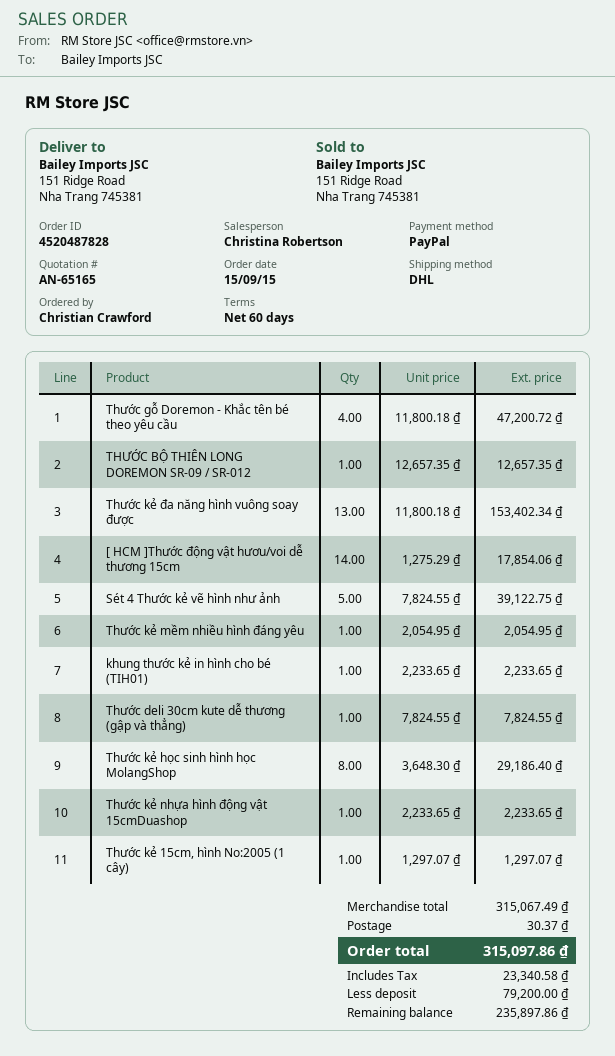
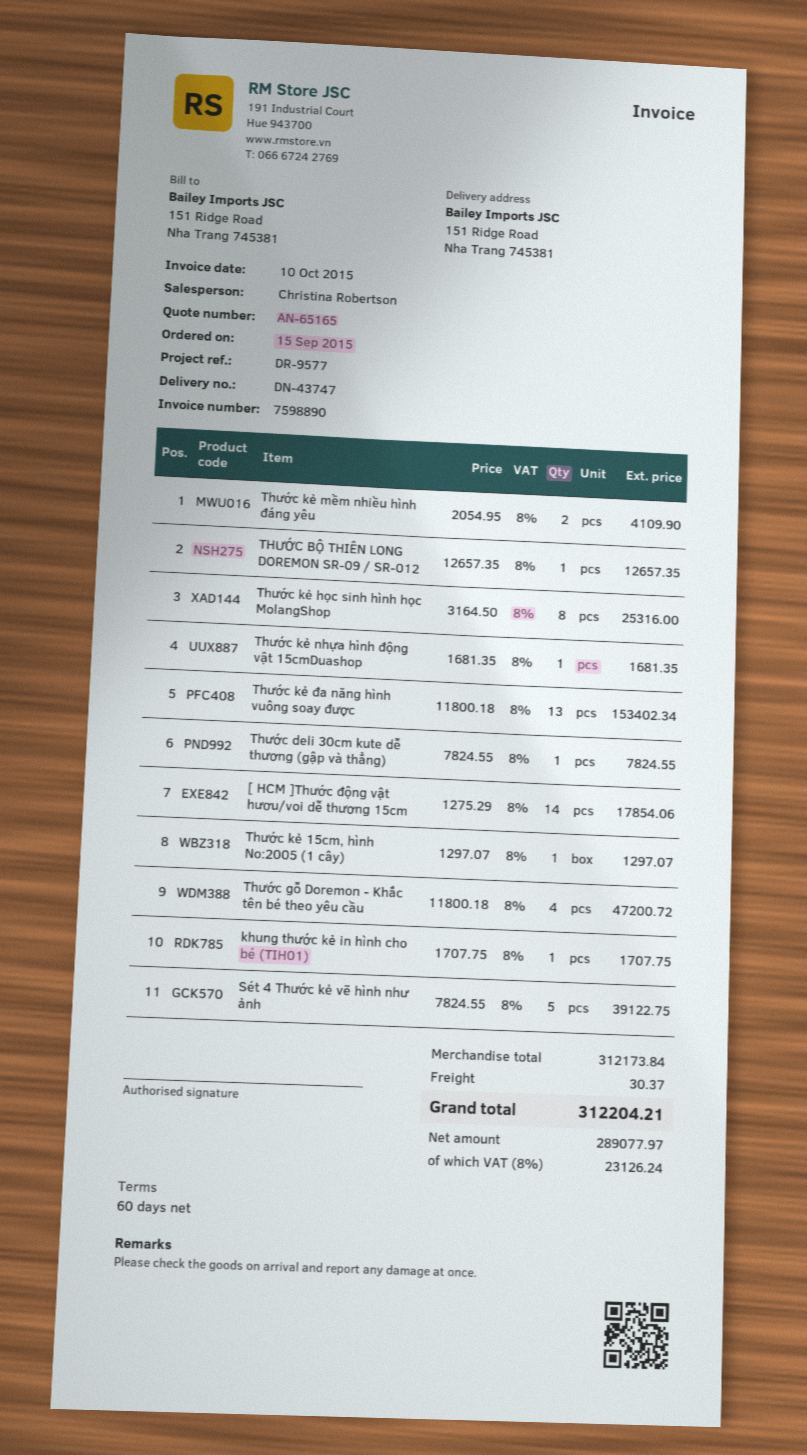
Thước kẻ mềm nhiều hình đáng yêu: 1 x 2054.95 = 2054.95 -> 2 x 2054.95 = 4109.90
khung thước kẻ in hình cho bé (TIH01): 1 x 2233.65 = 2233.65 -> 1 x 1707.75 = 1707.75
Thước kẻ học sinh hình học MolangShop: 8 x 3648.30 = 29186.40 -> 8 x 3164.50 = 25316.00
Thước kẻ nhựa hình động vật 15cmDuashop: 1 x 2233.65 = 2233.65 -> 1 x 1681.35 = 1681.35
subtotal: 315067.49 -> 312173.84
tax: 23340.58 -> 23126.24
total: 315097.86 -> 312204.21

